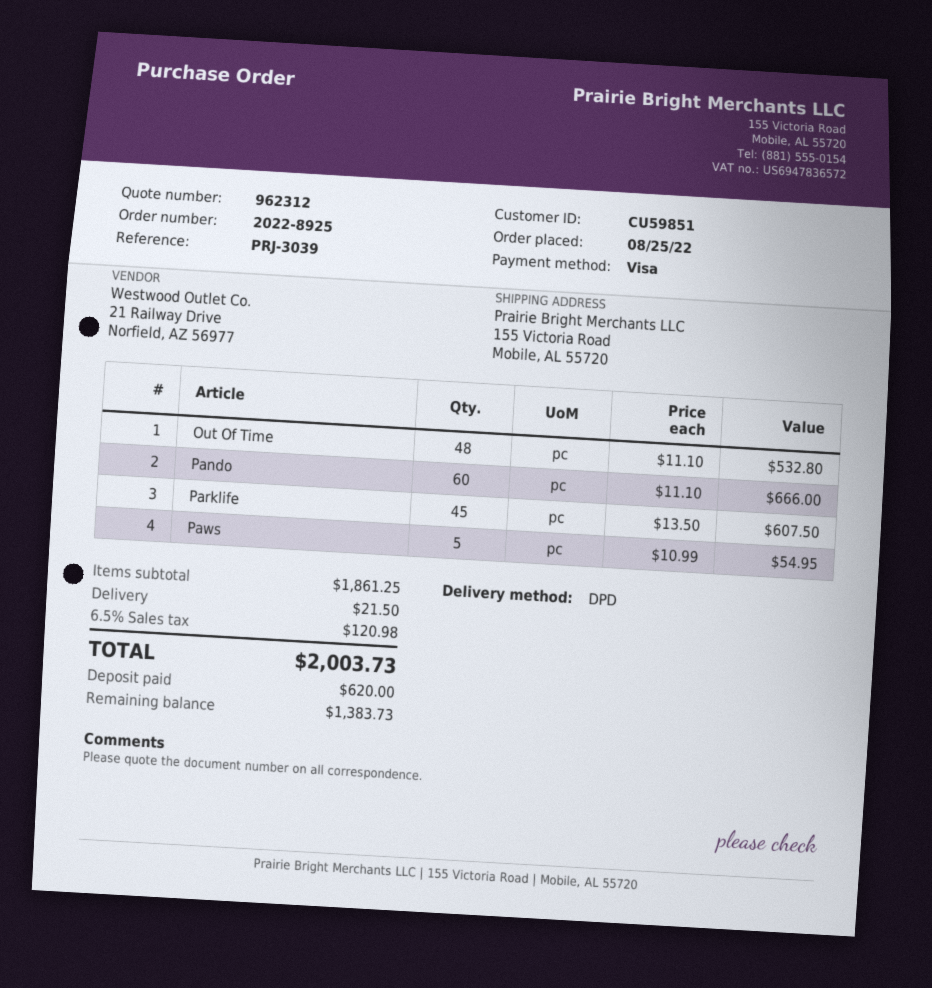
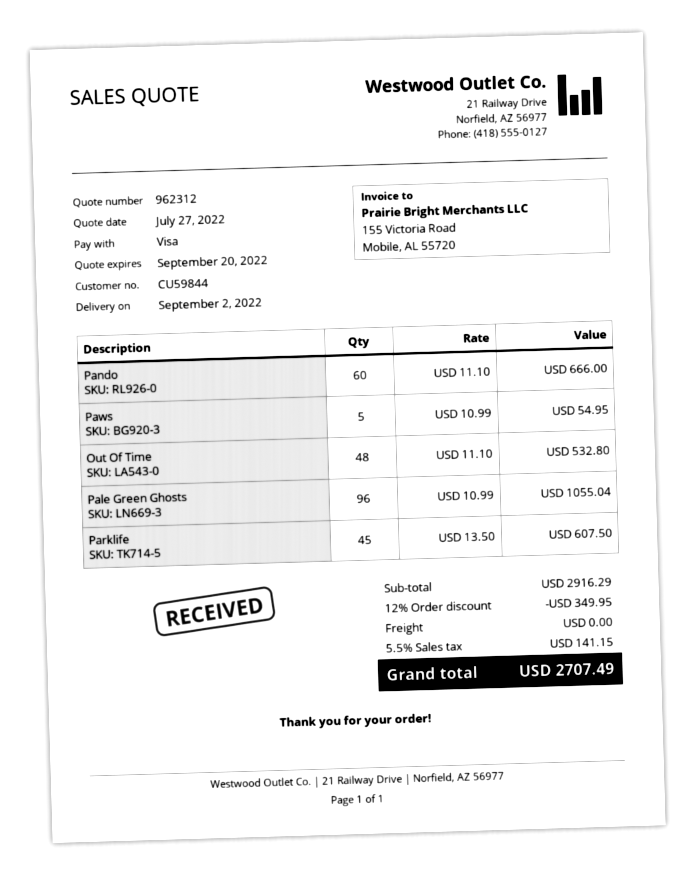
customer number: CU59851 -> CU59844
Pale Green Ghosts: none -> 96 x 10.99 = 1055.04
subtotal: 1861.25 -> 2916.29
discount: none -> 12% = 349.95
shipping: 21.50 -> 0.00
tax: 6.5% = 120.98 -> 5.5% = 141.15
total: 2003.73 -> 2707.49

